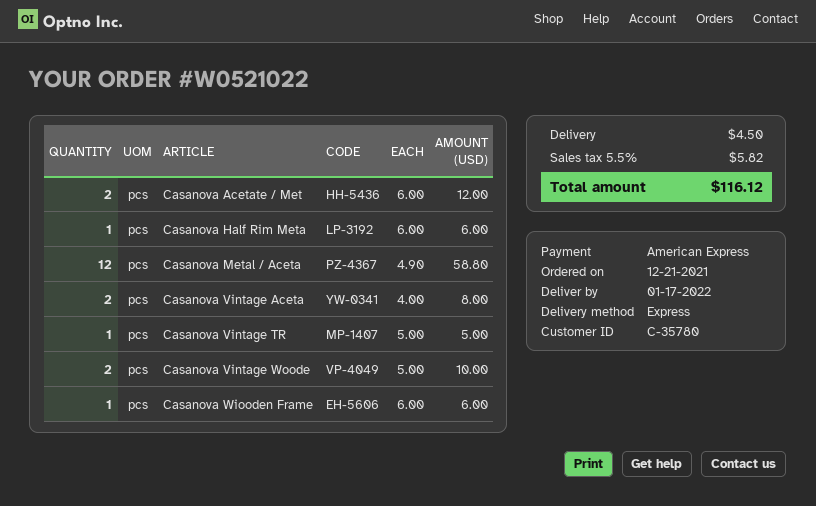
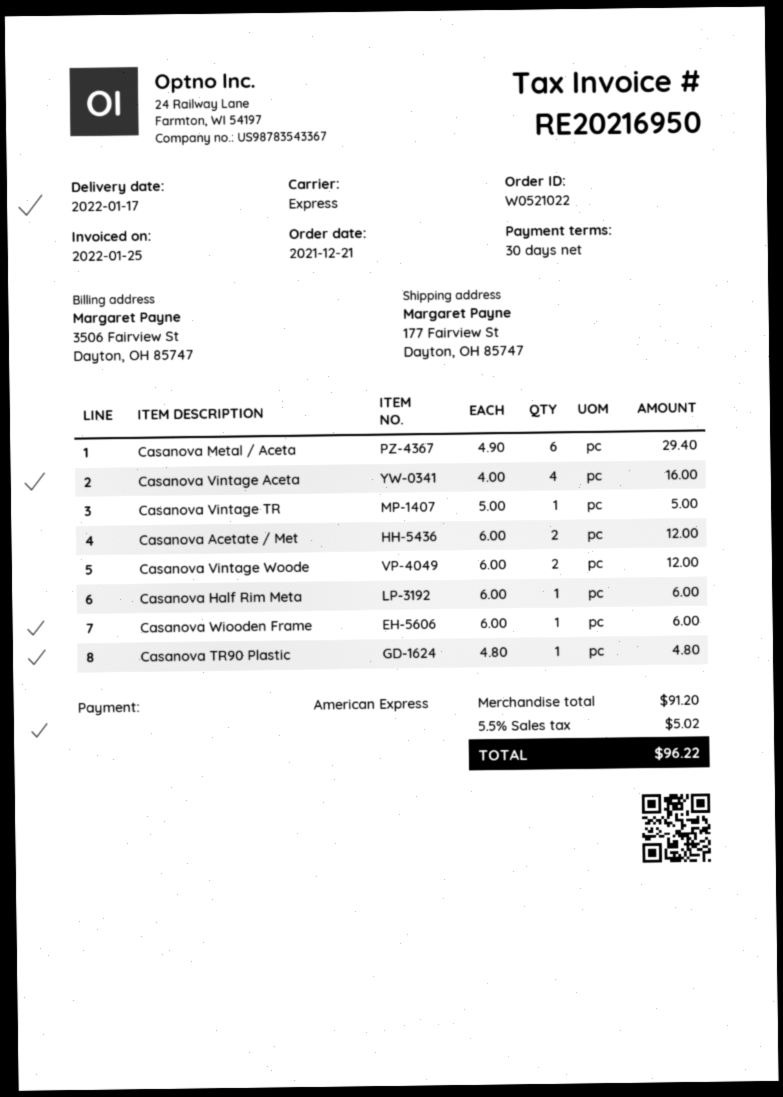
Casanova Metal / Aceta: 12 x 4.90 = 58.80 -> 6 x 4.90 = 29.40
Casanova Vintage Aceta: 2 x 4.00 = 8.00 -> 4 x 4.00 = 16.00
Casanova Vintage Woode: 2 x 5.00 = 10.00 -> 2 x 6.00 = 12.00
Casanova TR90 Plastic: none -> 1 x 4.80 = 4.80
shipping: 4.50 -> none
tax: 5.5% = 5.82 -> 5.5% = 5.02
total: 116.12 -> 96.22

